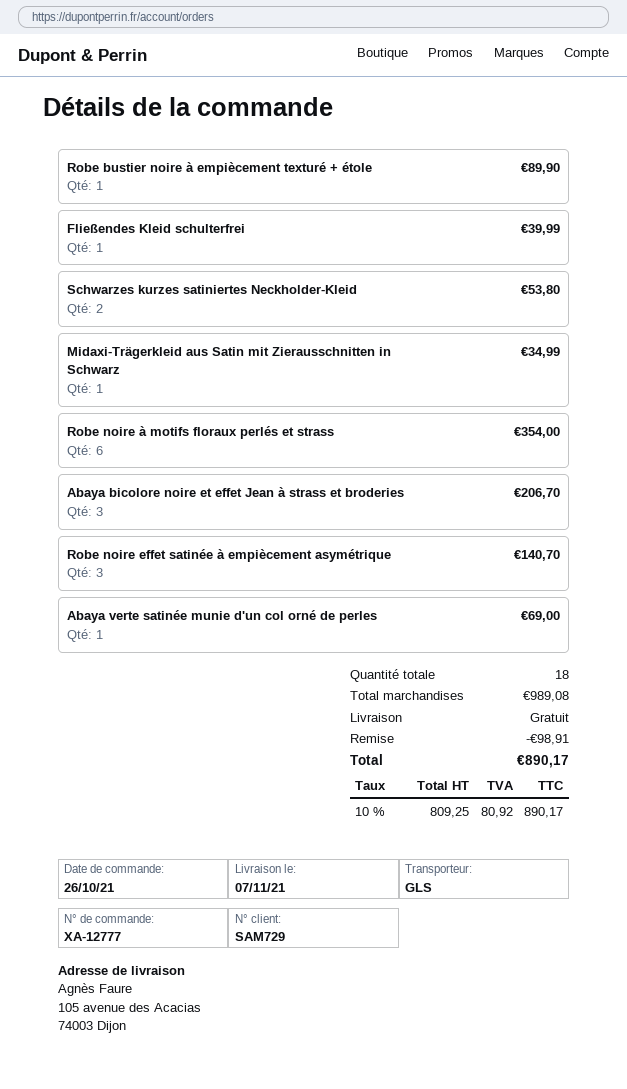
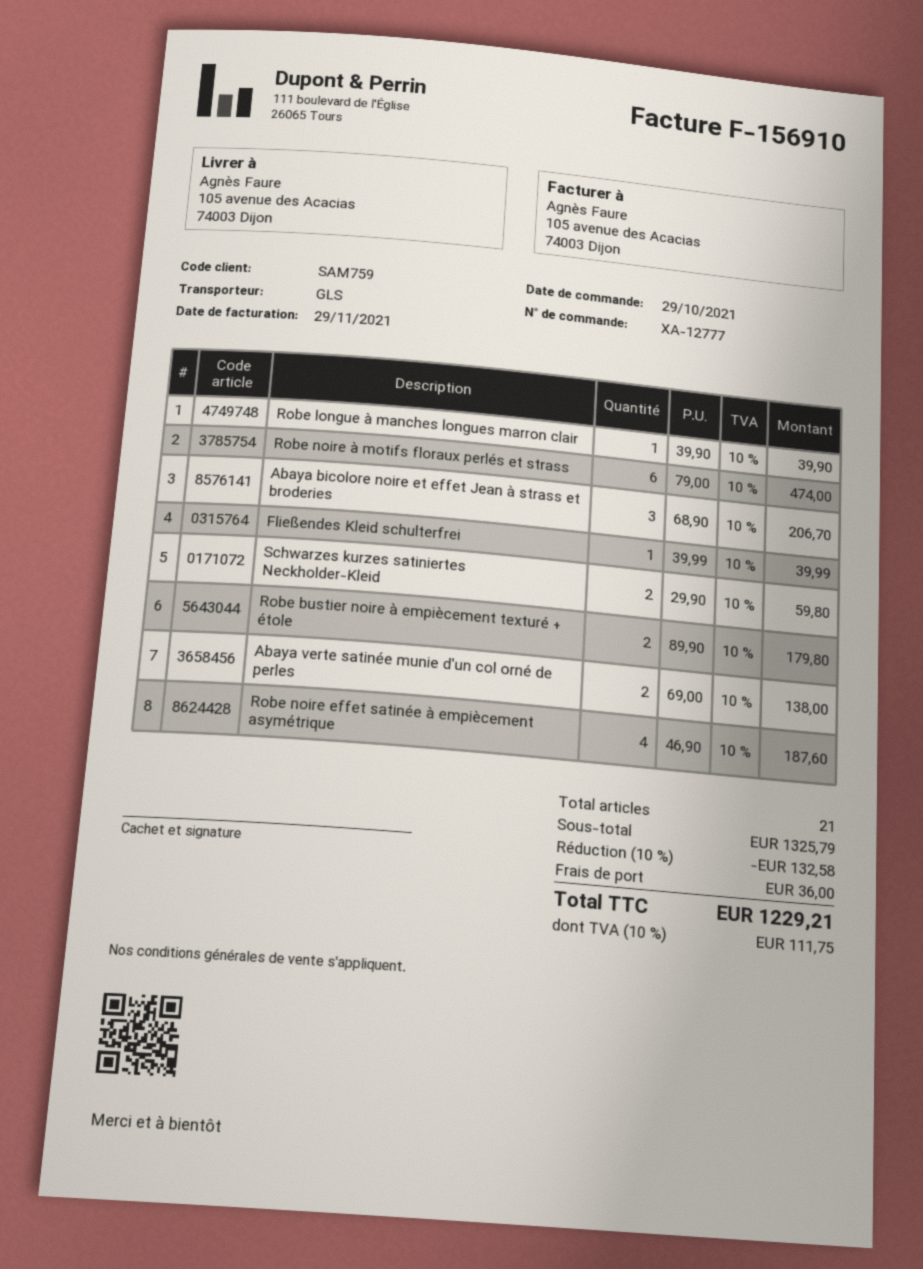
order date: 2021-10-26 -> 2021-10-29
customer number: SAM729 -> SAM759
Robe bustier noire à empiècement texturé + étole: 1 for 89.90 -> 2 for 179.80
Schwarzes kurzes satiniertes Neckholder-Kleid: 2 for 53.80 -> 2 for 59.80
Midaxi-Trägerkleid aus Satin mit Zierausschnitten in Schwarz: 1 for 34.99 -> none
Robe noire à motifs floraux perlés et strass: 6 for 354.00 -> 6 for 474.00
Robe noire effet satinée à empiècement asymétrique: 3 for 140.70 -> 4 for 187.60
Abaya verte satinée munie d'un col orné de perles: 1 for 69.00 -> 2 for 138.00
Robe longue à manches longues marron clair: none -> 1 for 39.90
total quantity: 18 -> 21
subtotal: 989.08 -> 1325.79
discount: 98.91 -> 132.58
shipping: 0.00 -> 36.00
tax: 10% = 80.92 -> 10% = 111.75
total: 890.17 -> 1229.21

